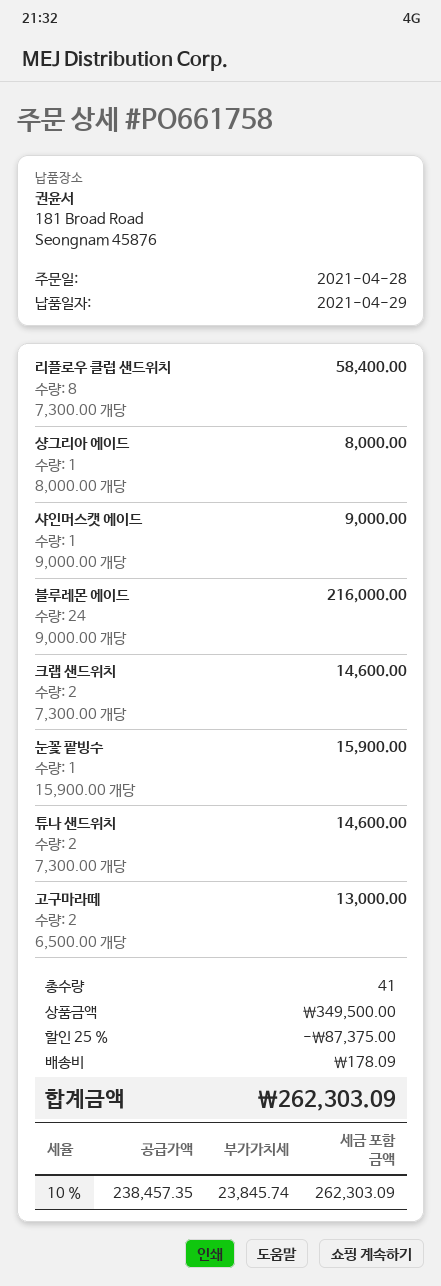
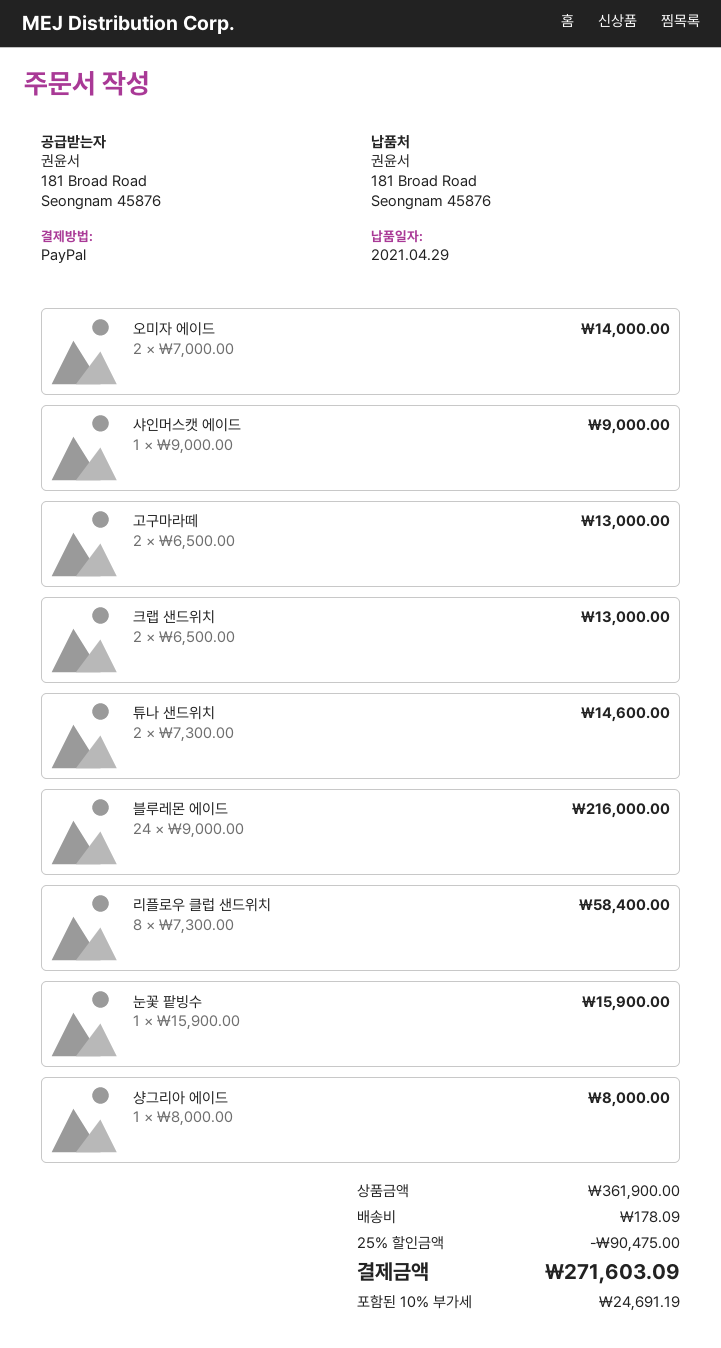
크랩 샌드위치: 2 x 7300.00 = 14600.00 -> 2 x 6500.00 = 13000.00
오미자 에이드: none -> 2 x 7000.00 = 14000.00
subtotal: 349500.00 -> 361900.00
discount: 25% = 87375.00 -> 25% = 90475.00
tax: 10% = 23845.74 -> 10% = 24691.19
total: 262303.09 -> 271603.09

